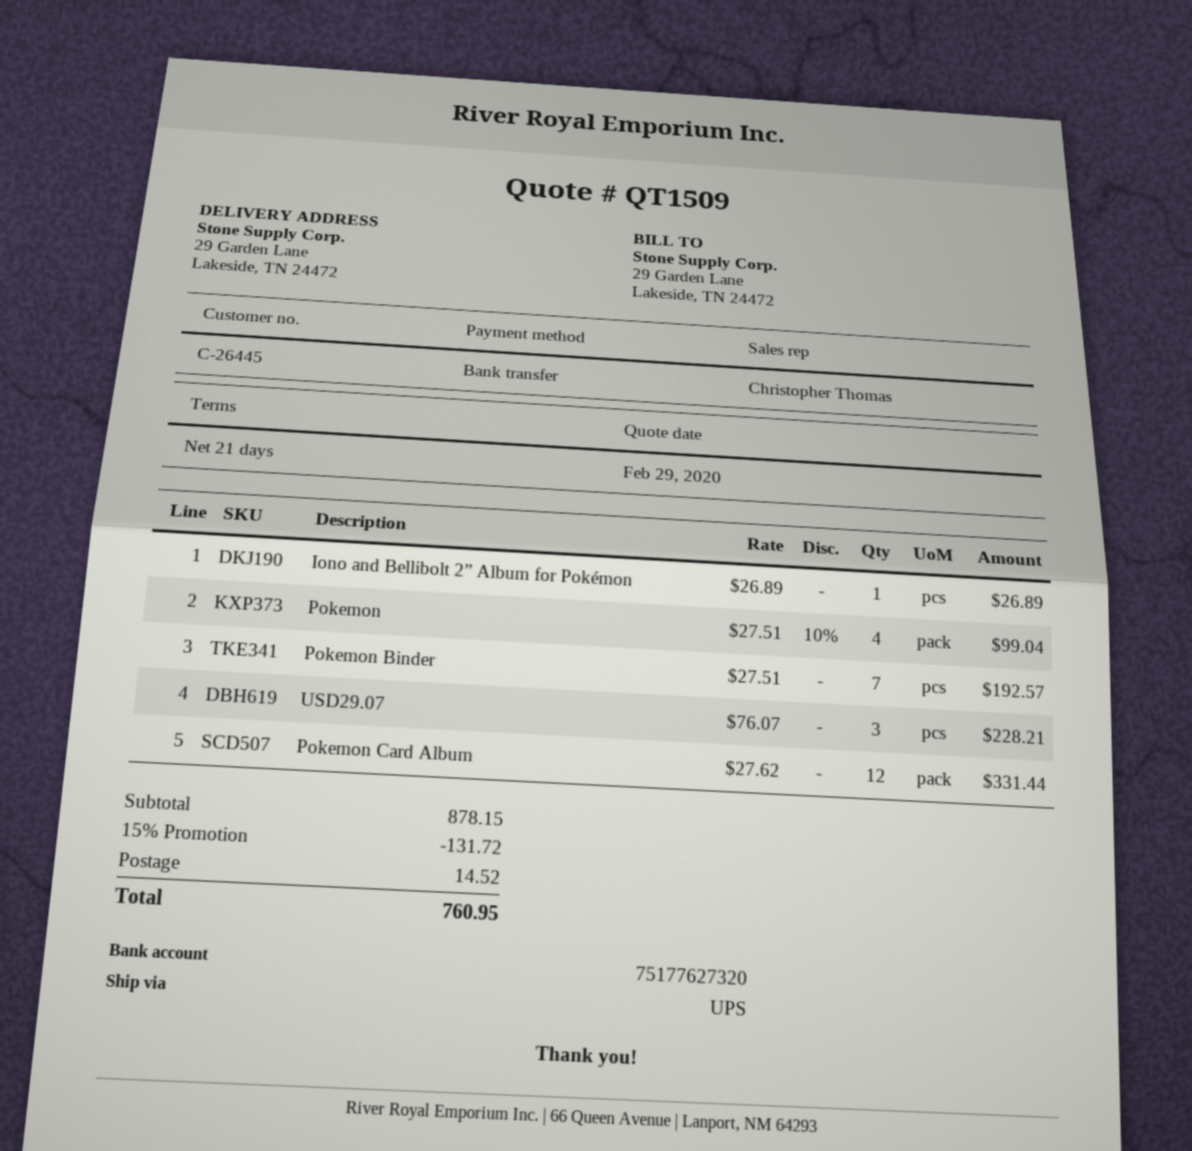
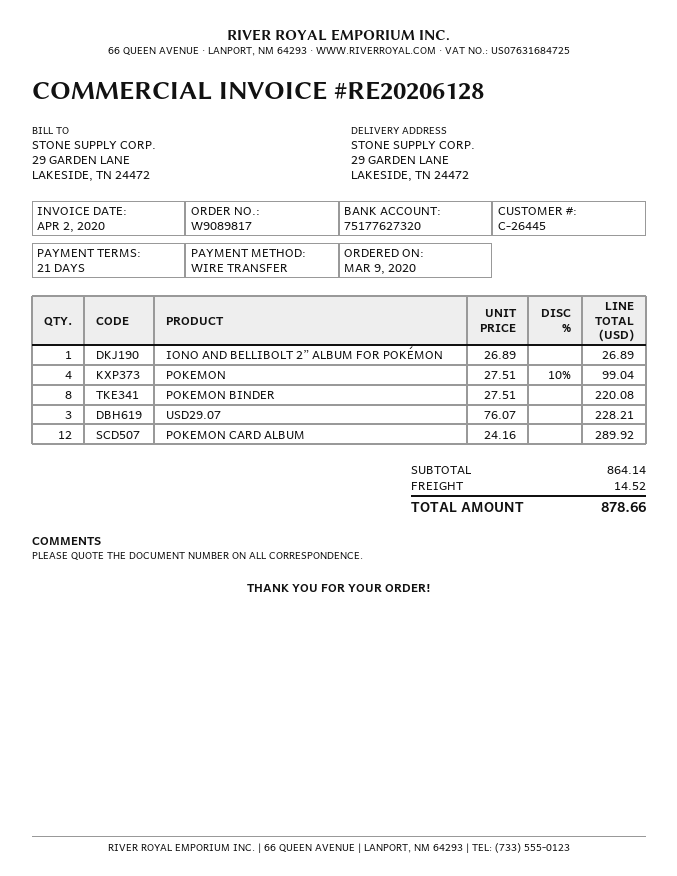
Pokemon Binder: 7 x 27.51 = 192.57 -> 8 x 27.51 = 220.08
Pokemon Card Album: 12 x 27.62 = 331.44 -> 12 x 24.16 = 289.92
subtotal: 878.15 -> 864.14
discount: 15% = 131.72 -> none
total: 760.95 -> 878.66

